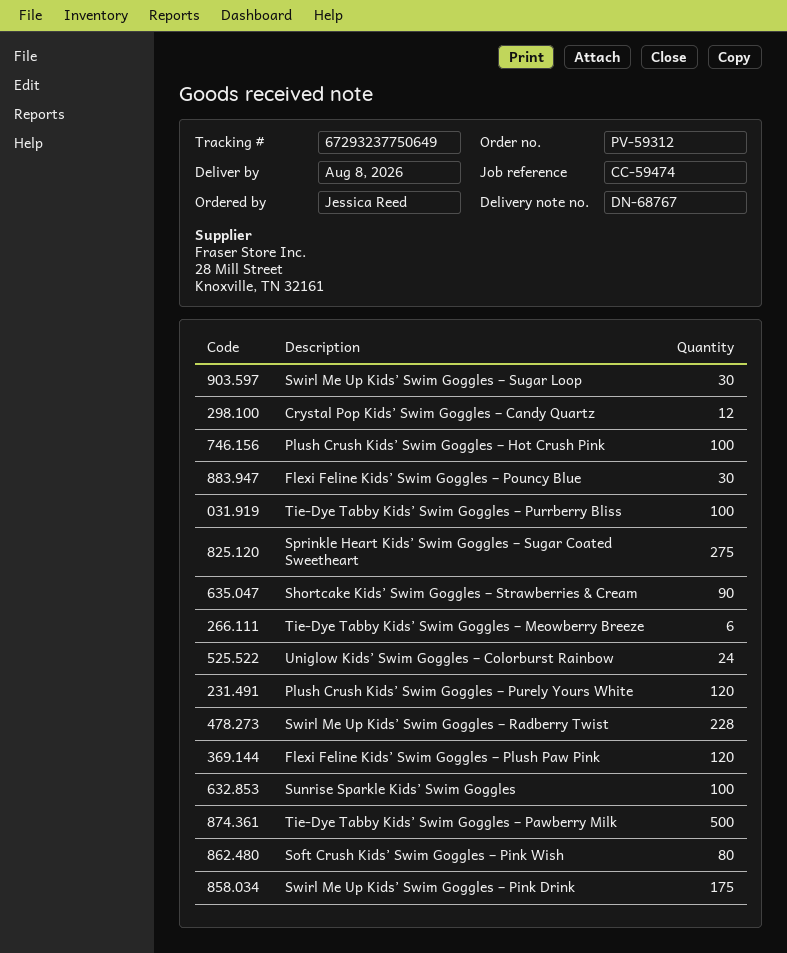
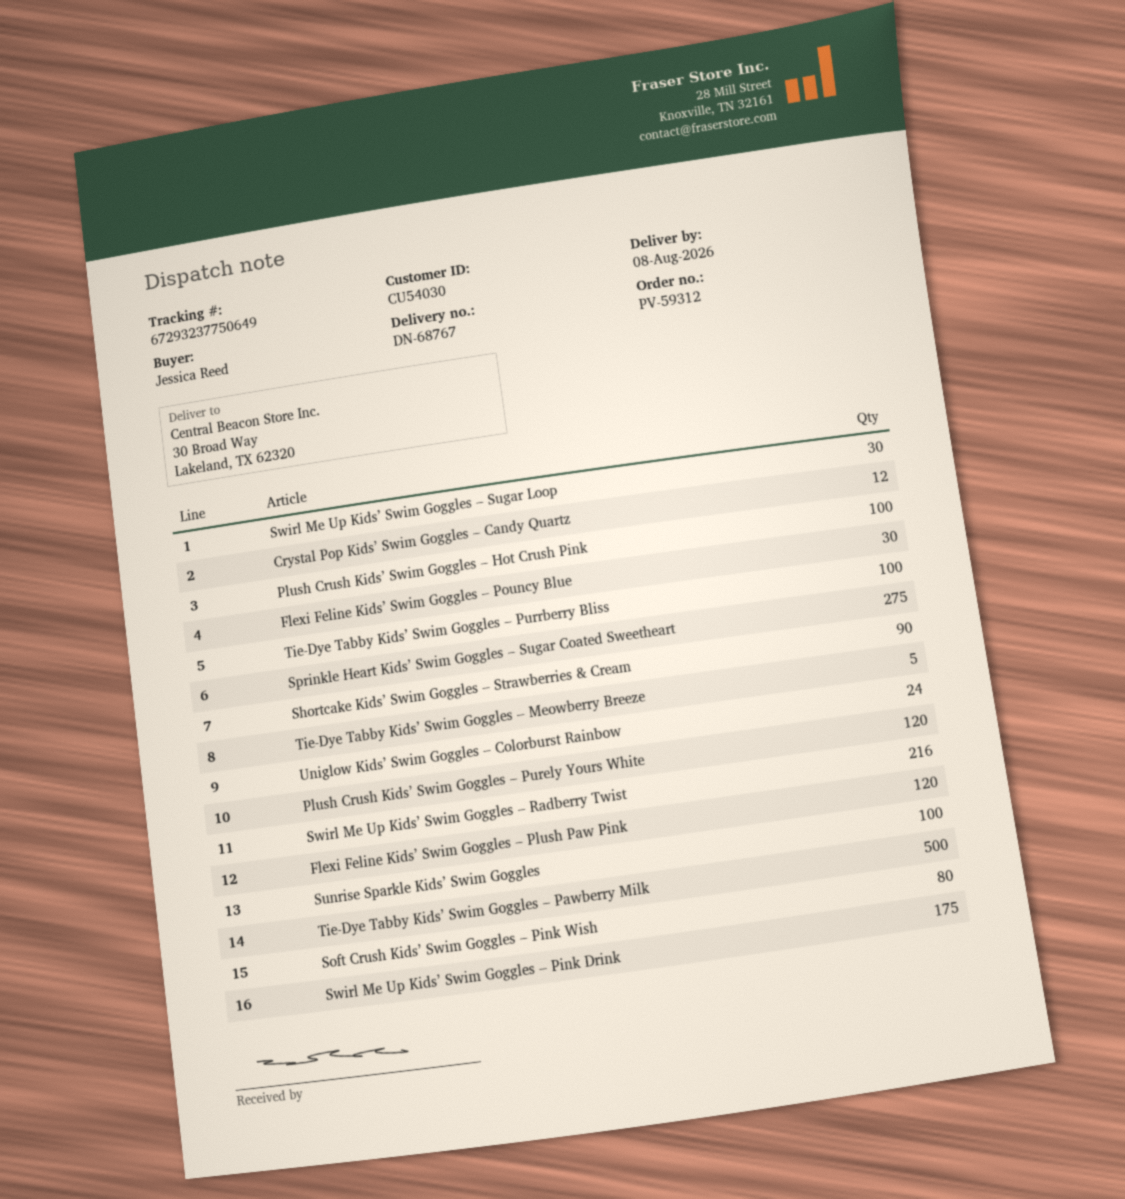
Tie-Dye Tabby Kids’ Swim Goggles – Meowberry Breeze: 6 -> 5
Swirl Me Up Kids’ Swim Goggles – Radberry Twist: 228 -> 216

